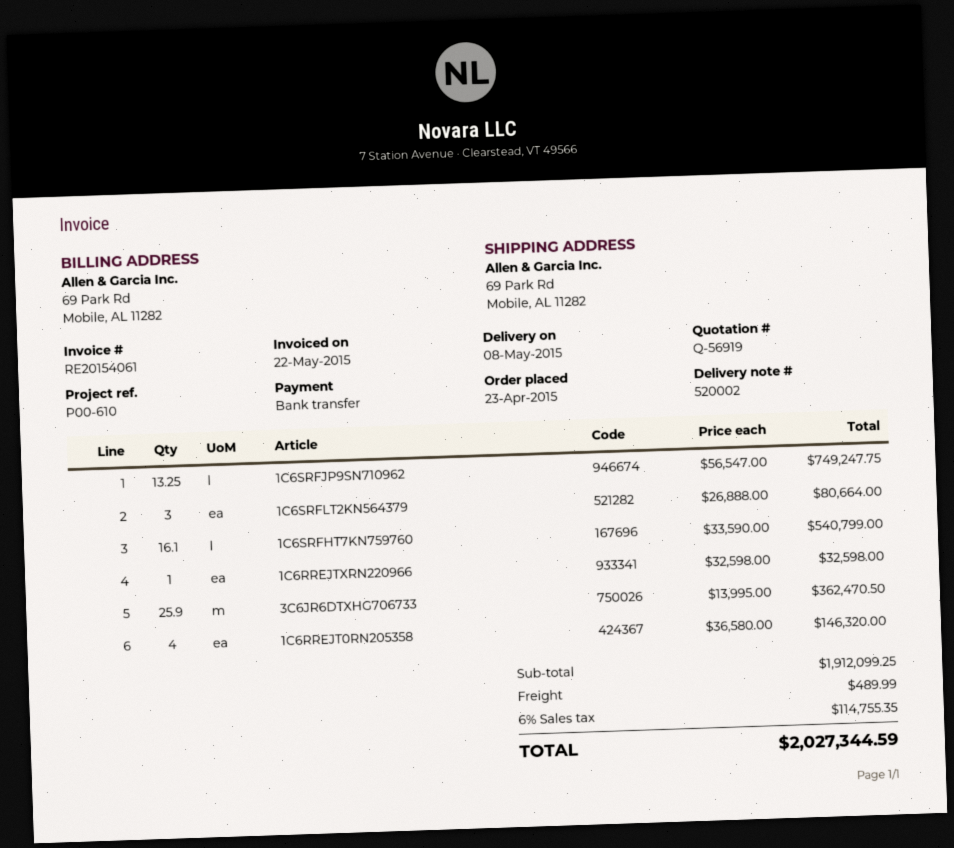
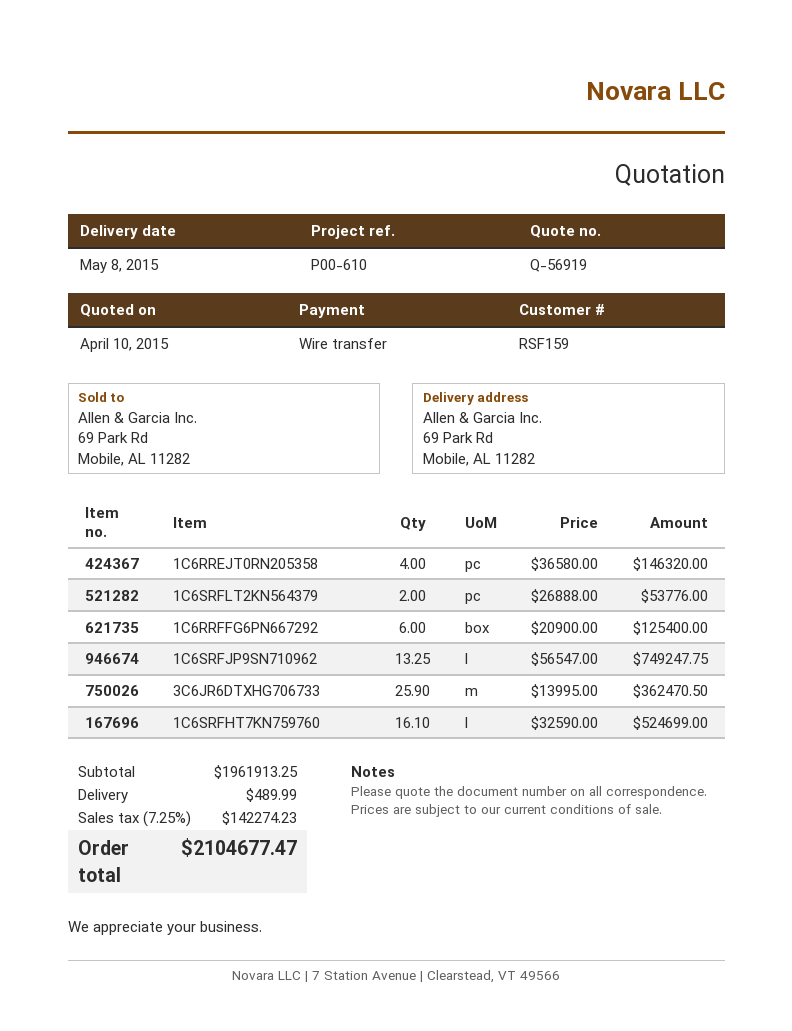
1C6SRFLT2KN564379: 3 x 26888.00 = 80664.00 -> 2 x 26888.00 = 53776.00
1C6SRFHT7KN759760: 16.1 x 33590.00 = 540799.00 -> 16.1 x 32590.00 = 524699.00
1C6RREJTXRN220966: 1 x 32598.00 = 32598.00 -> none
1C6RRFFG6PN667292: none -> 6 x 20900.00 = 125400.00
subtotal: 1912099.25 -> 1961913.25
tax: 6% = 114755.35 -> 7.25% = 142274.23
total: 2027344.59 -> 2104677.47

